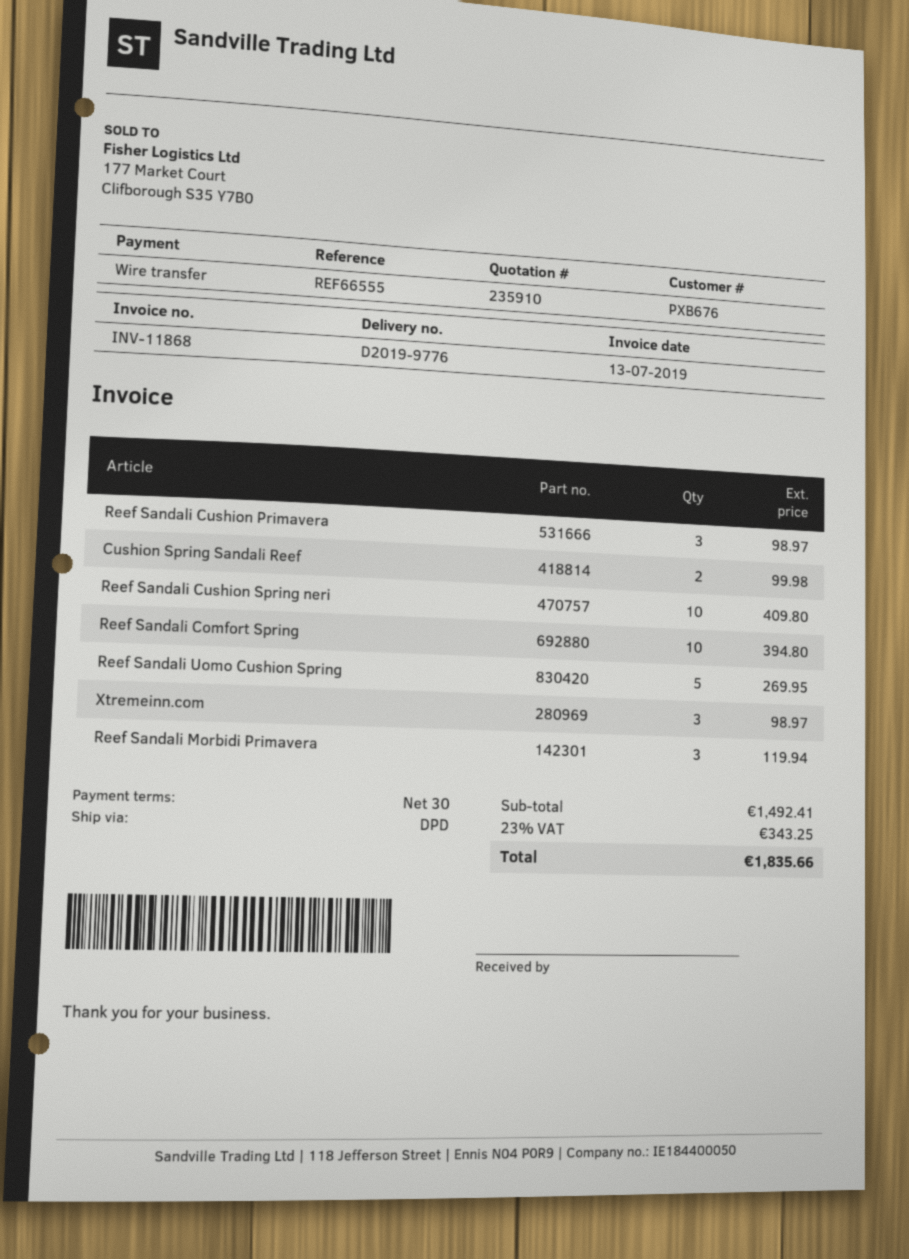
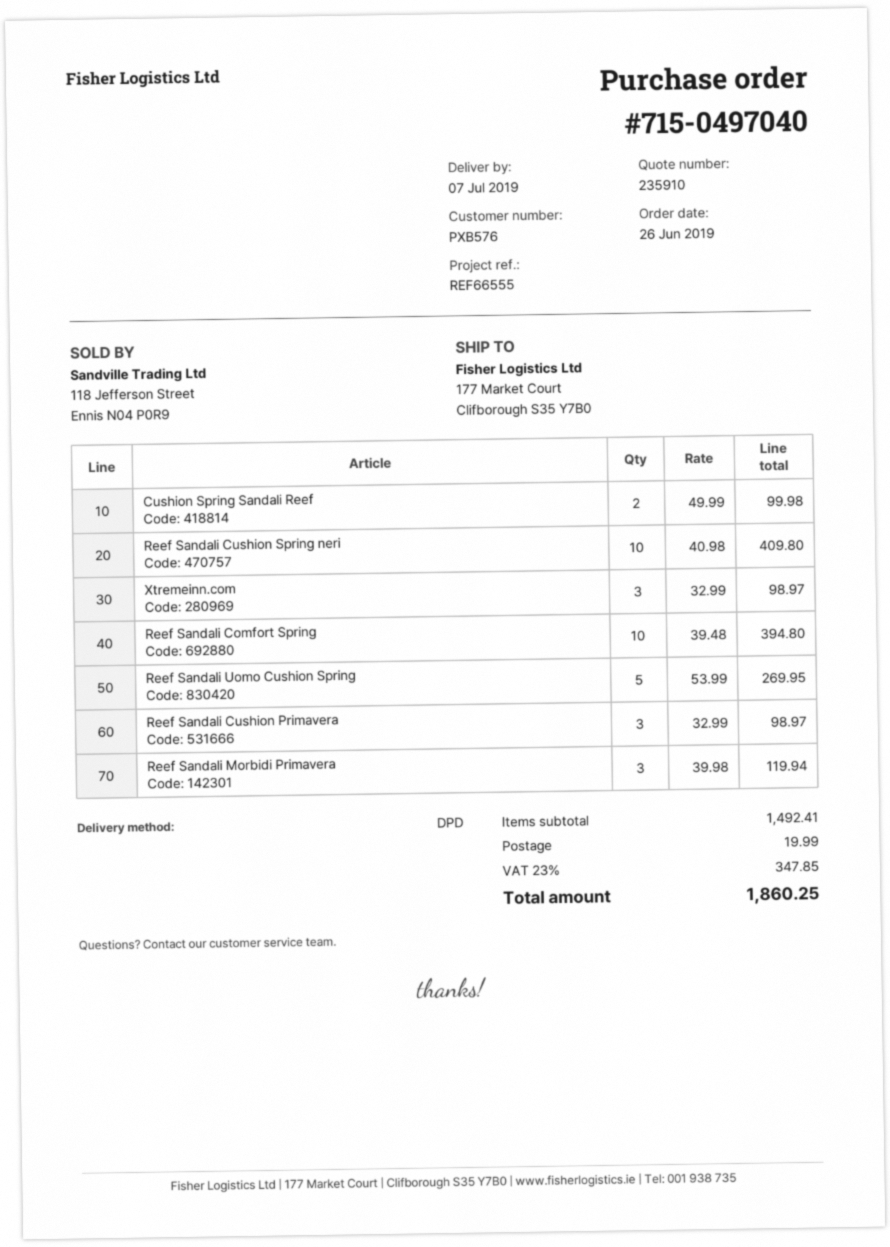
customer number: PXB676 -> PXB576
shipping: none -> 19.99
tax: 23% = 343.25 -> 23% = 347.85
total: 1835.66 -> 1860.25

